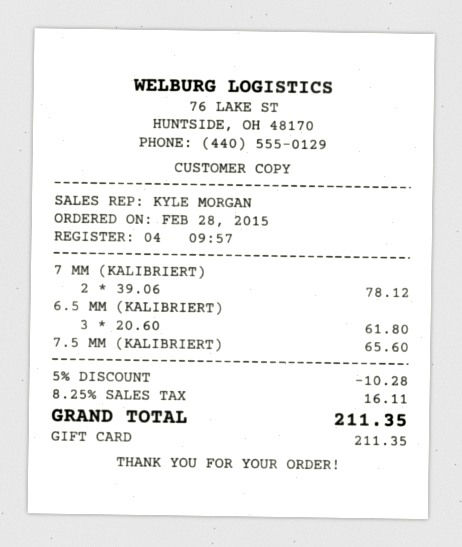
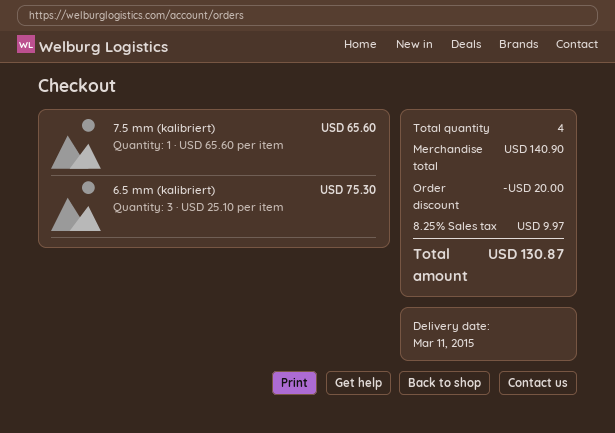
7 MM (KALIBRIERT): 2 x 39.06 = 78.12 -> none
6.5 MM (KALIBRIERT): 3 x 20.60 = 61.80 -> 3 x 25.10 = 75.30
discount: 10.28 -> 20.00
tax: 8.25% = 16.11 -> 8.25% = 9.97
total: 211.35 -> 130.87

